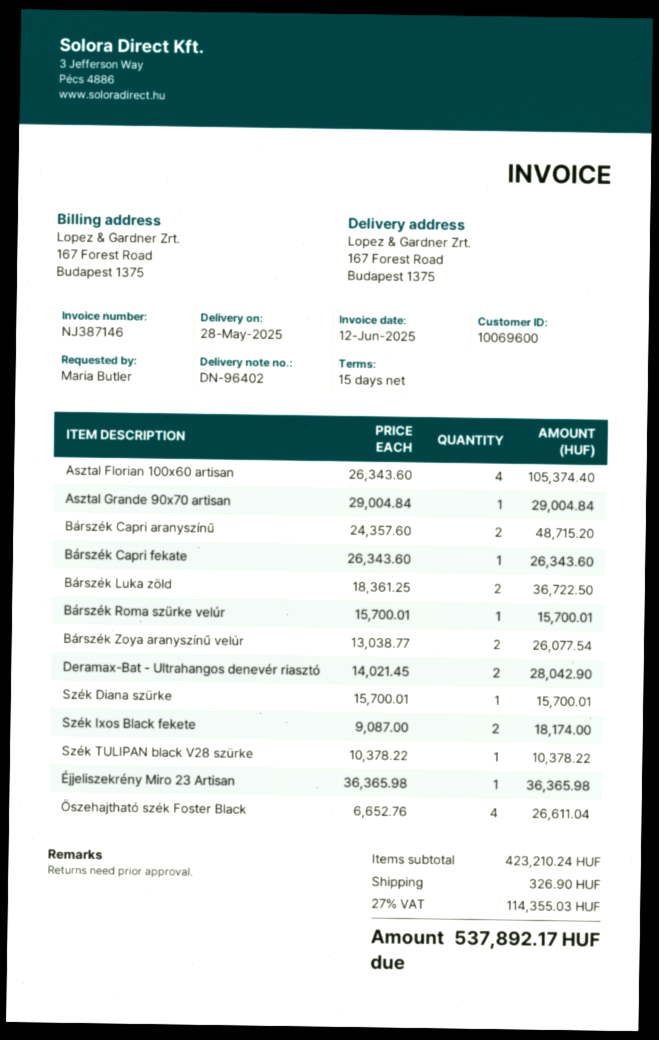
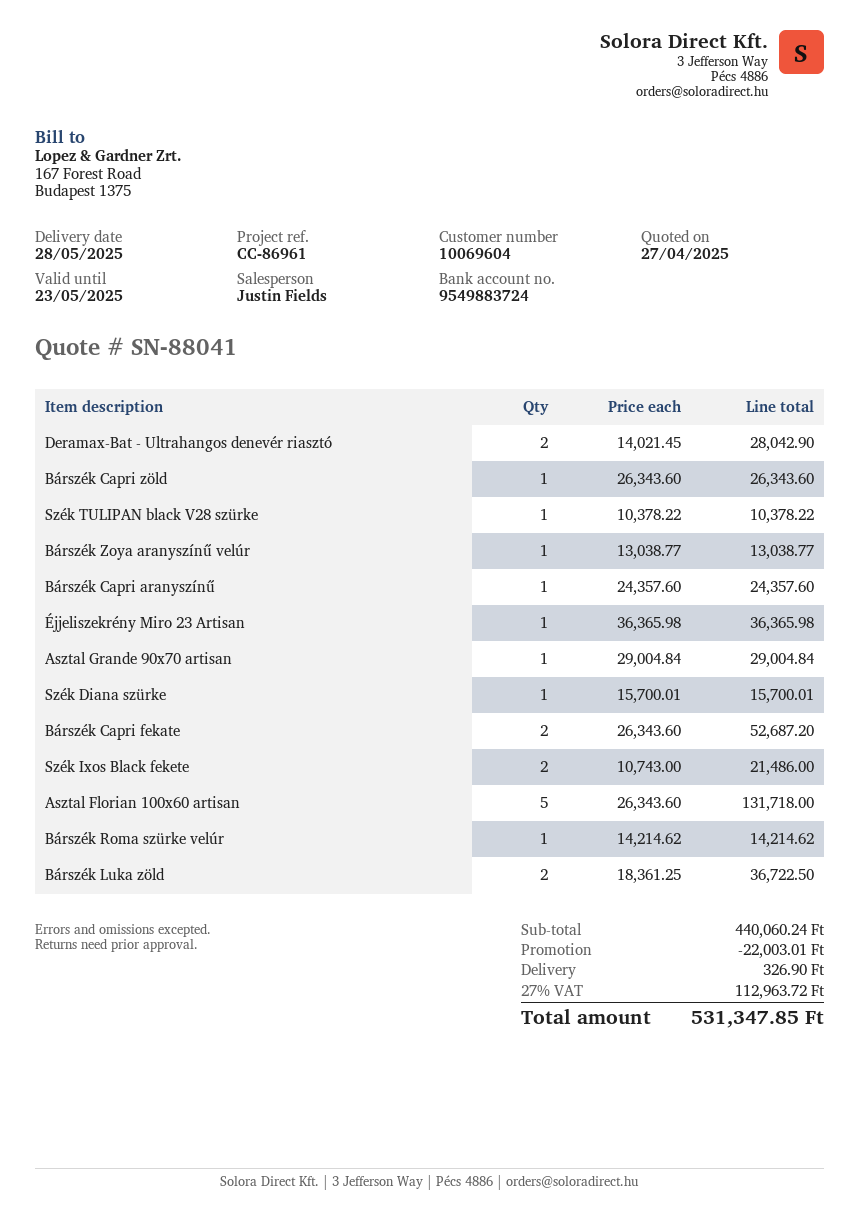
customer number: 10069600 -> 10069604
Asztal Florian 100x60 artisan: 4 x 26343.60 = 105374.40 -> 5 x 26343.60 = 131718.00
Bárszék Capri aranyszínű: 2 x 24357.60 = 48715.20 -> 1 x 24357.60 = 24357.60
Bárszék Capri fekate: 1 x 26343.60 = 26343.60 -> 2 x 26343.60 = 52687.20
Bárszék Roma szürke velúr: 1 x 15700.01 = 15700.01 -> 1 x 14214.62 = 14214.62
Bárszék Zoya aranyszínű velúr: 2 x 13038.77 = 26077.54 -> 1 x 13038.77 = 13038.77
Szék Ixos Black fekete: 2 x 9087.00 = 18174.00 -> 2 x 10743.00 = 21486.00
Öszehajtható szék Foster Black: 4 x 6652.76 = 26611.04 -> none
Bárszék Capri zöld: none -> 1 x 26343.60 = 26343.60
subtotal: 423210.24 -> 440060.24
discount: none -> 22003.01
tax: 27% = 114355.03 -> 27% = 112963.72
total: 537892.17 -> 531347.85

